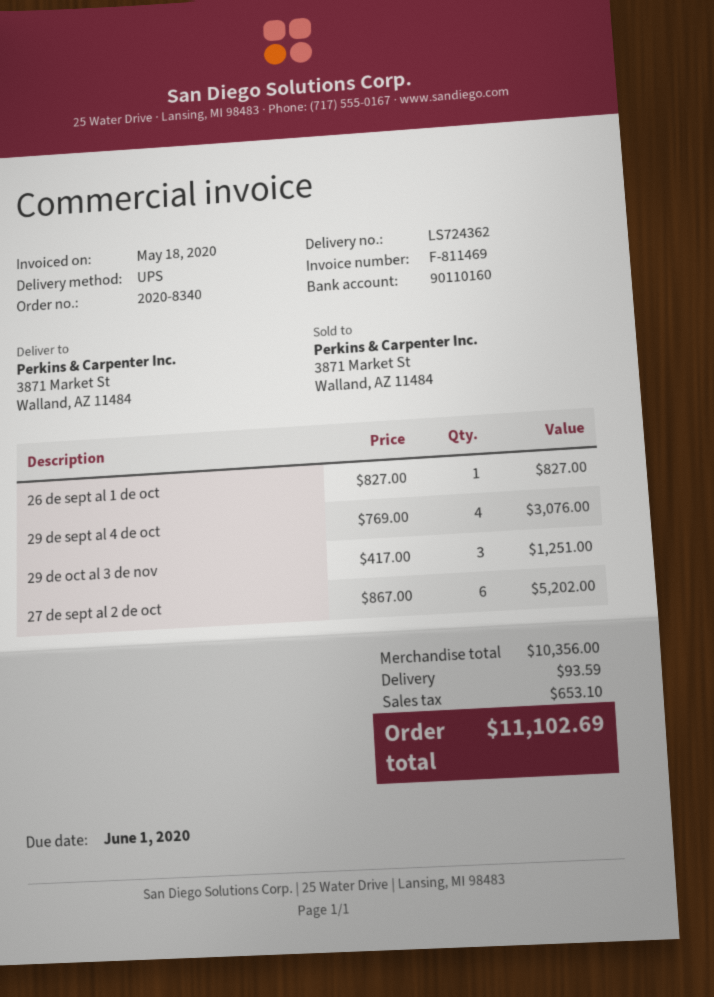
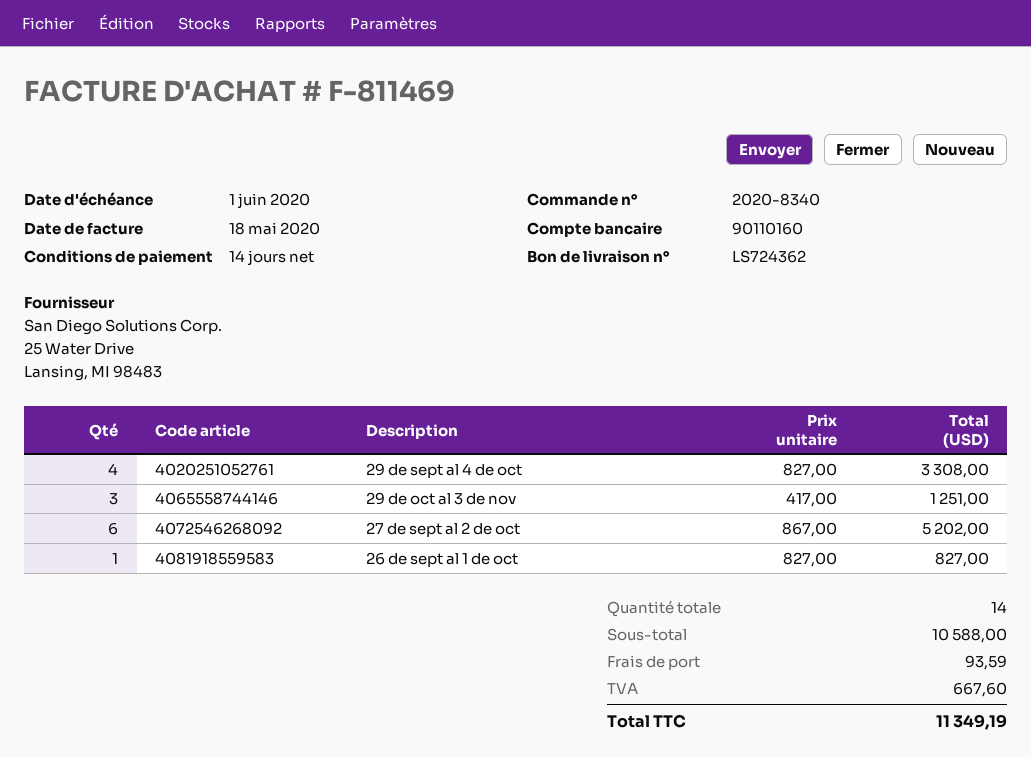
29 de sept al 4 de oct: 4 x 769.00 = 3076.00 -> 4 x 827.00 = 3308.00
subtotal: 10356.00 -> 10588.00
tax: 653.10 -> 667.60
total: 11102.69 -> 11349.19

